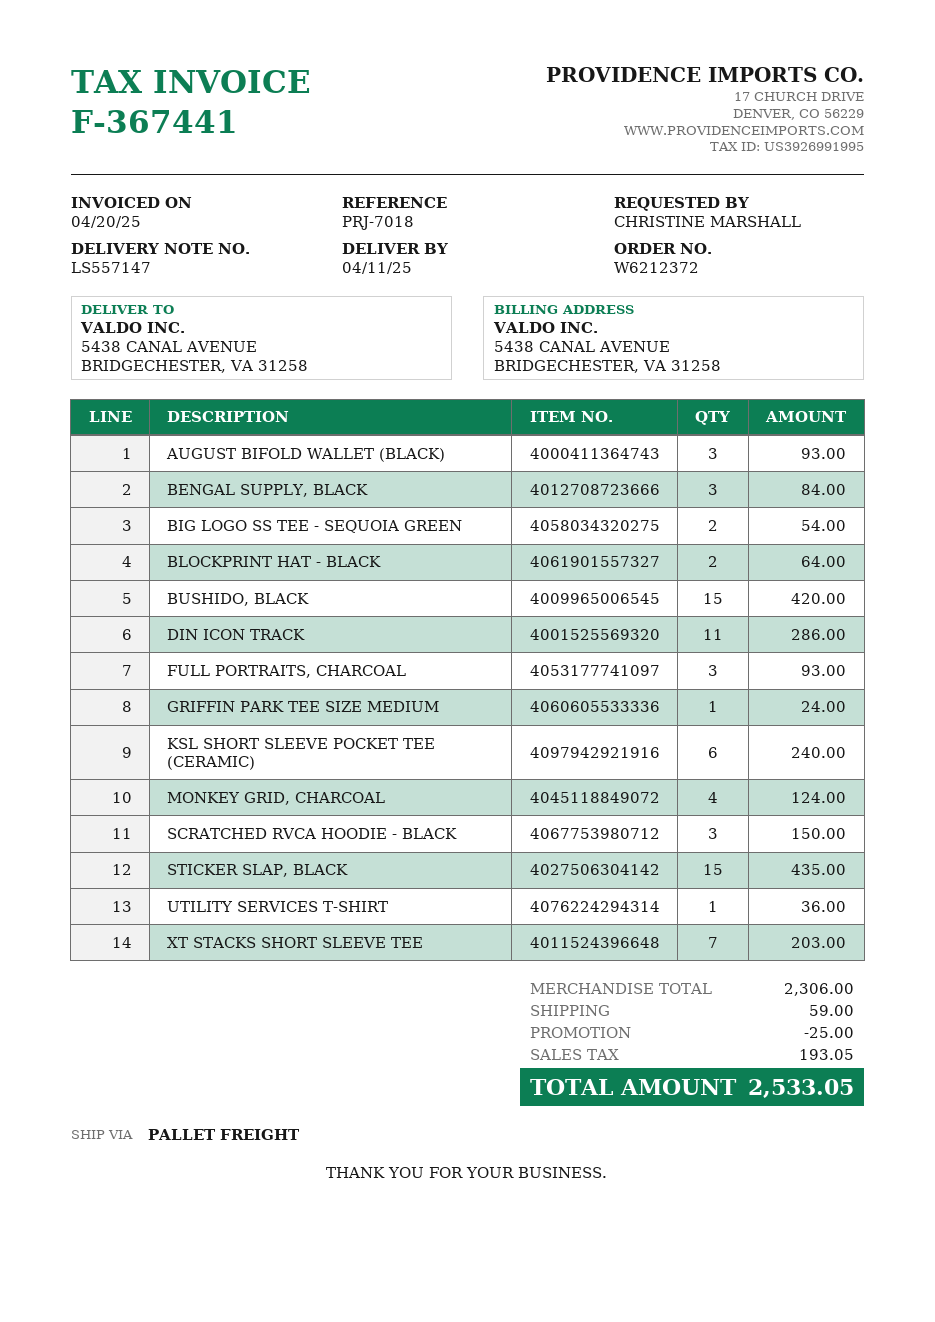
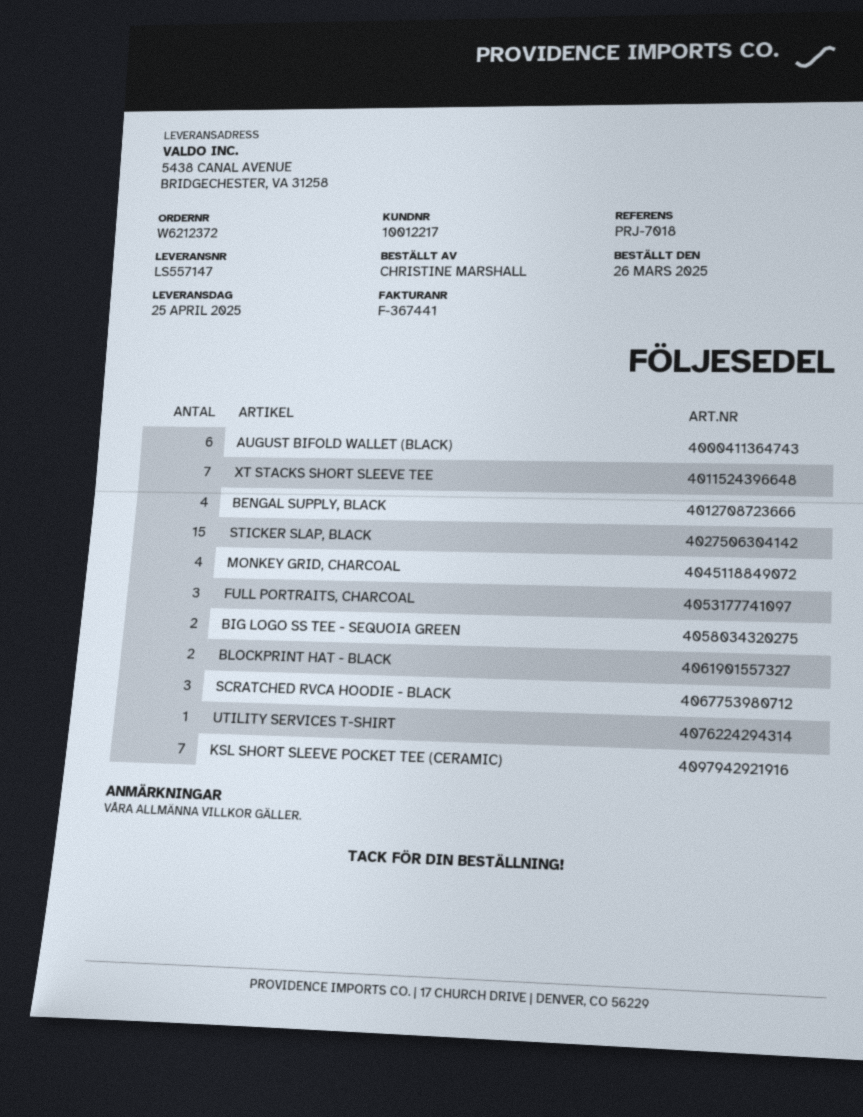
delivery date: 2025-04-11 -> 2025-04-25
AUGUST BIFOLD WALLET (BLACK): 3 -> 6
BENGAL SUPPLY, BLACK: 3 -> 4
BUSHIDO, BLACK: 15 -> none
DIN ICON TRACK: 11 -> none
GRIFFIN PARK TEE SIZE MEDIUM: 1 -> none
KSL SHORT SLEEVE POCKET TEE (CERAMIC): 6 -> 7

